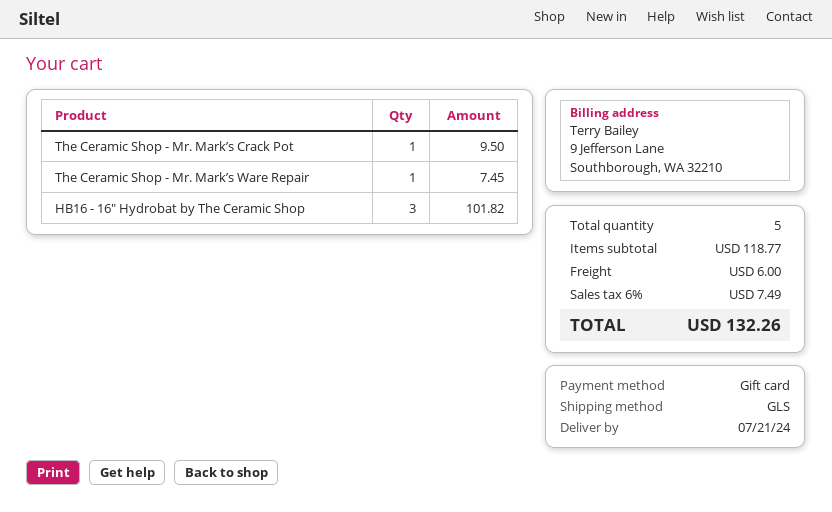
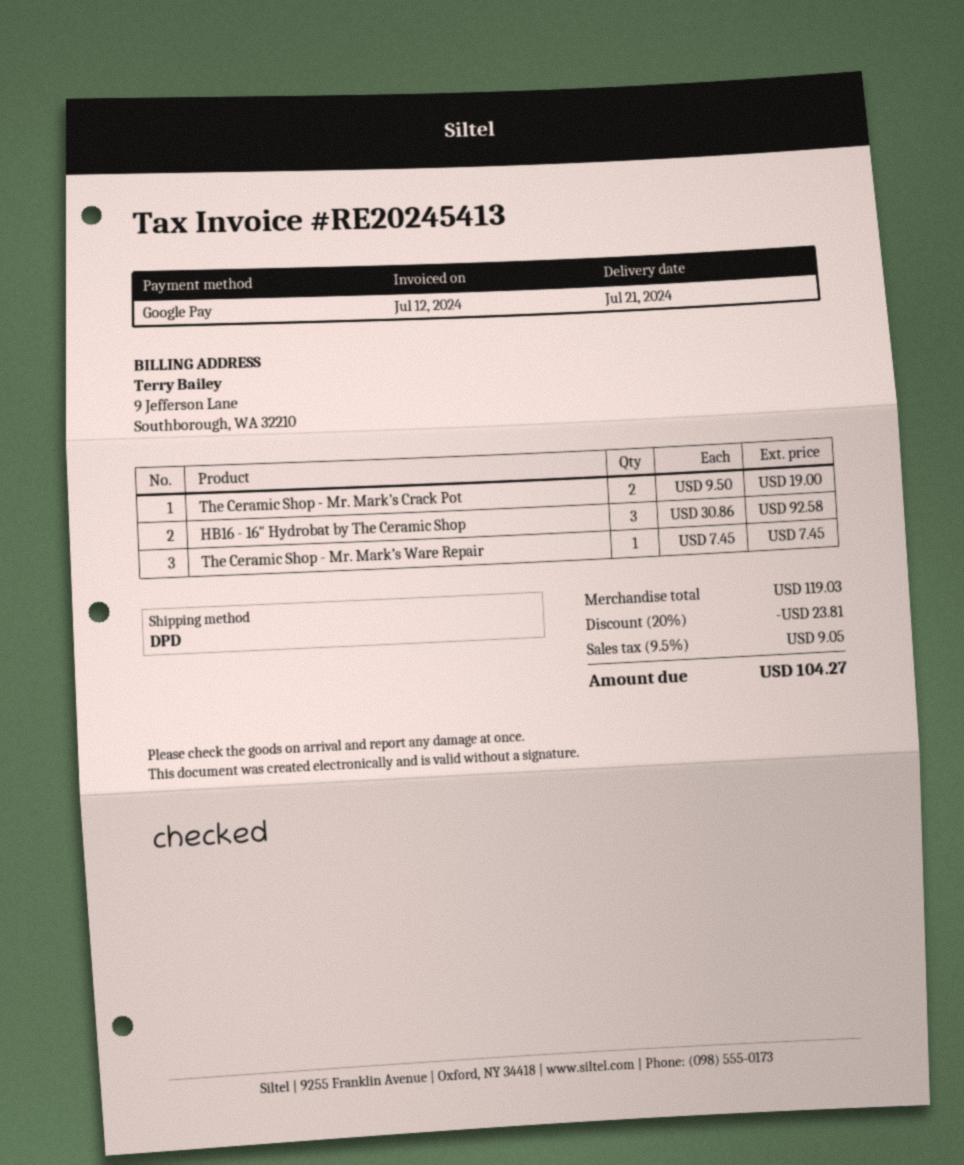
payment method: gift card -> Google Pay
shipping method: GLS -> DPD
The Ceramic Shop - Mr. Mark’s Crack Pot: 1 for 9.50 -> 2 for 19.00
HB16 - 16" Hydrobat by The Ceramic Shop: 3 for 101.82 -> 3 for 92.58
subtotal: 118.77 -> 119.03
discount: none -> 20% = 23.81
shipping: 6.00 -> none
tax: 6% = 7.49 -> 9.5% = 9.05
total: 132.26 -> 104.27

